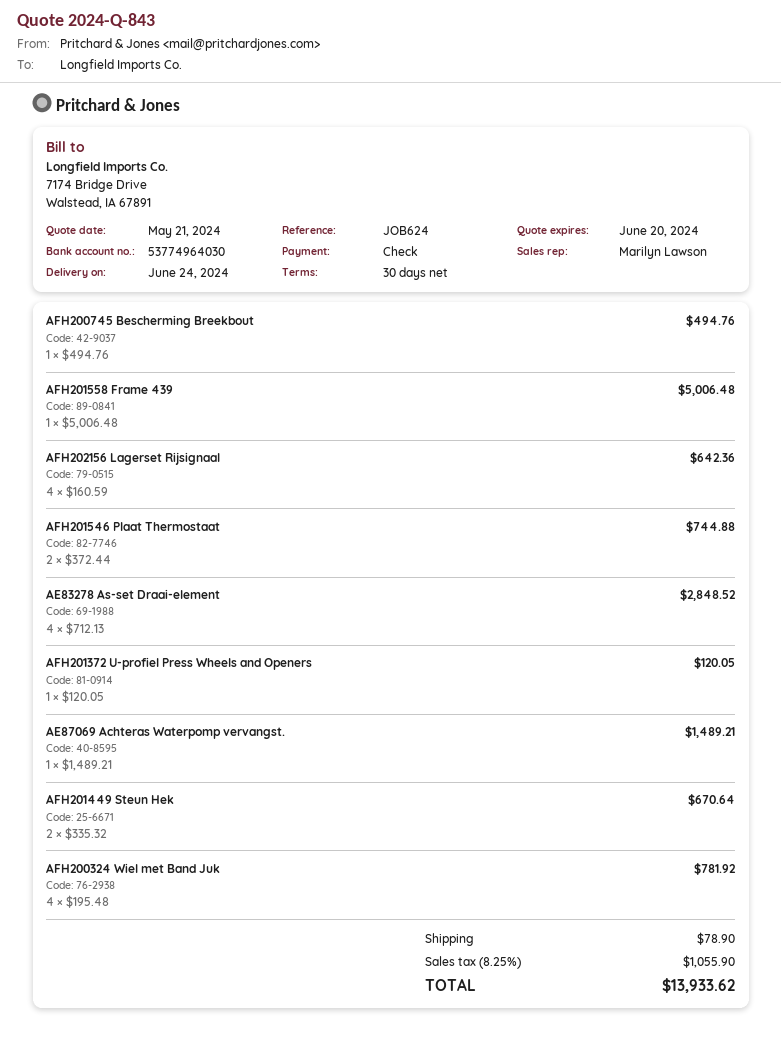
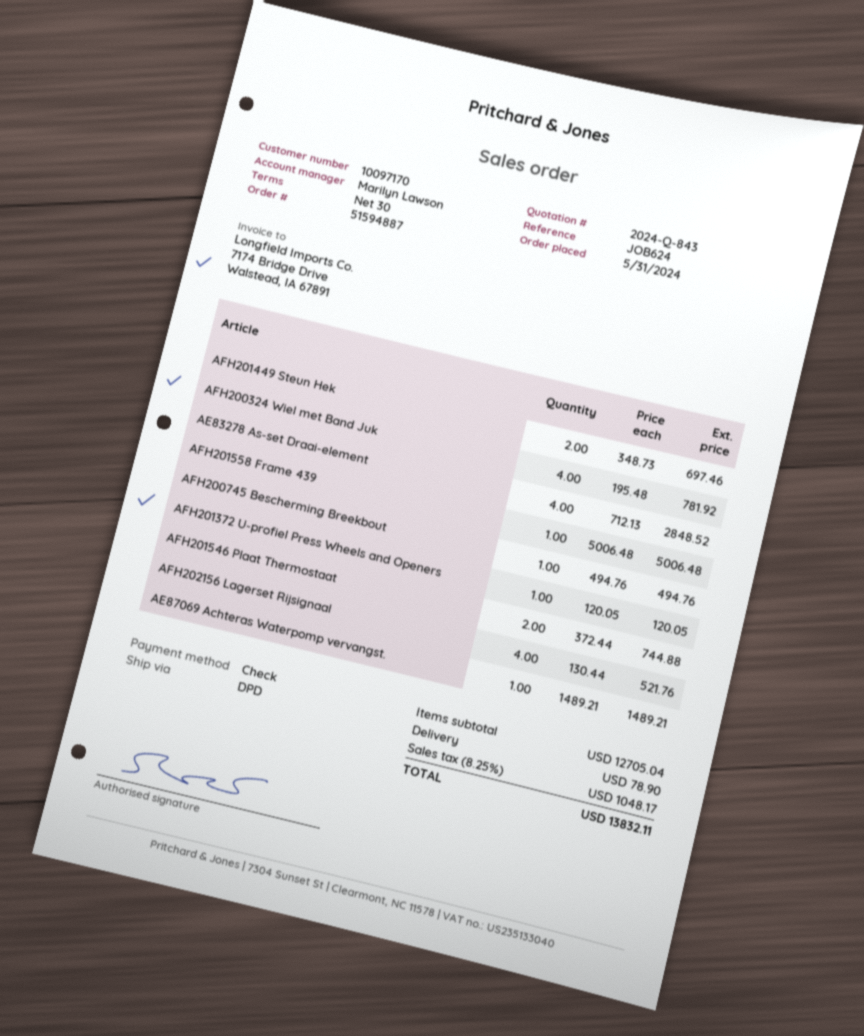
AFH202156 Lagerset Rijsignaal: 4 x 160.59 = 642.36 -> 4 x 130.44 = 521.76
AFH201449 Steun Hek: 2 x 335.32 = 670.64 -> 2 x 348.73 = 697.46
tax: 8.25% = 1055.90 -> 8.25% = 1048.17
total: 13933.62 -> 13832.11

